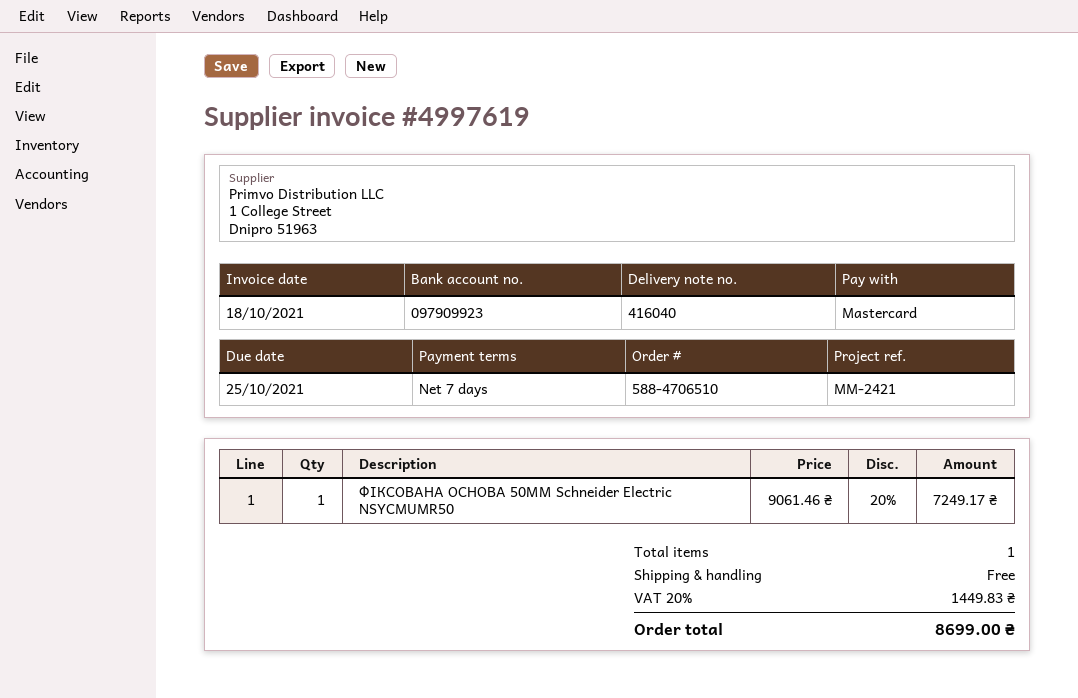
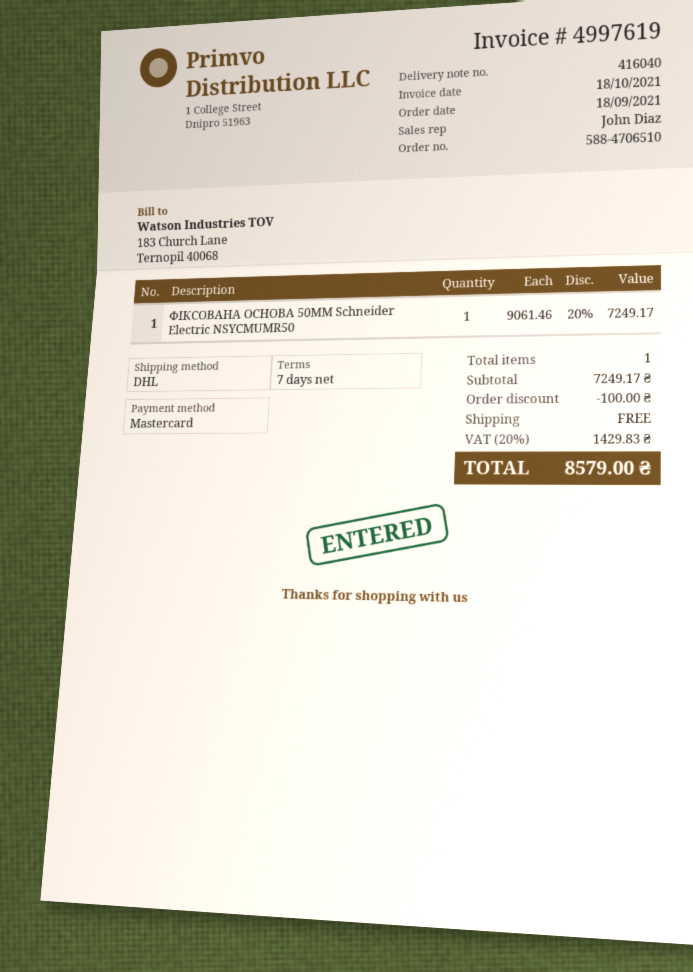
discount: none -> 100.00
tax: 20% = 1449.83 -> 20% = 1429.83
total: 8699.00 -> 8579.00

